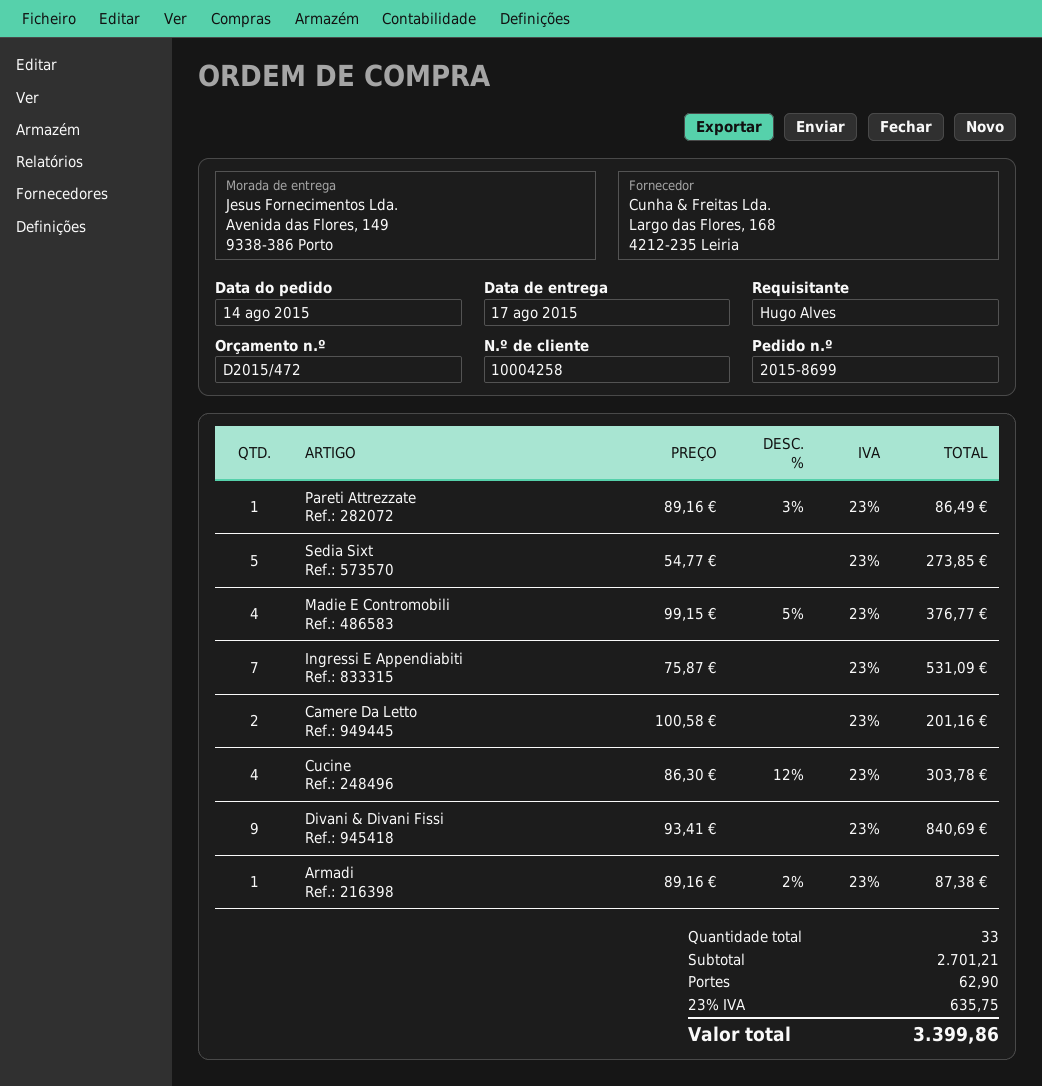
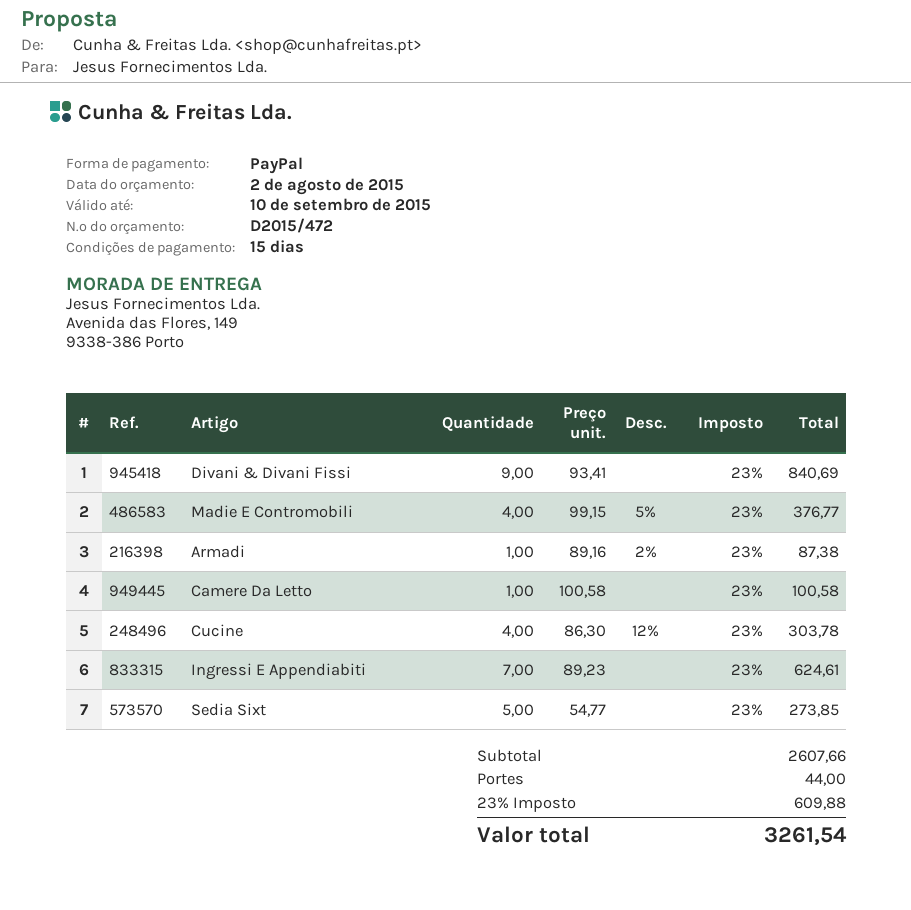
Pareti Attrezzate: 1 x 89.16 - 3% = 86.49 -> none
Ingressi E Appendiabiti: 7 x 75.87 = 531.09 -> 7 x 89.23 = 624.61
Camere Da Letto: 2 x 100.58 = 201.16 -> 1 x 100.58 = 100.58
subtotal: 2701.21 -> 2607.66
shipping: 62.90 -> 44.00
tax: 23% = 635.75 -> 23% = 609.88
total: 3399.86 -> 3261.54

